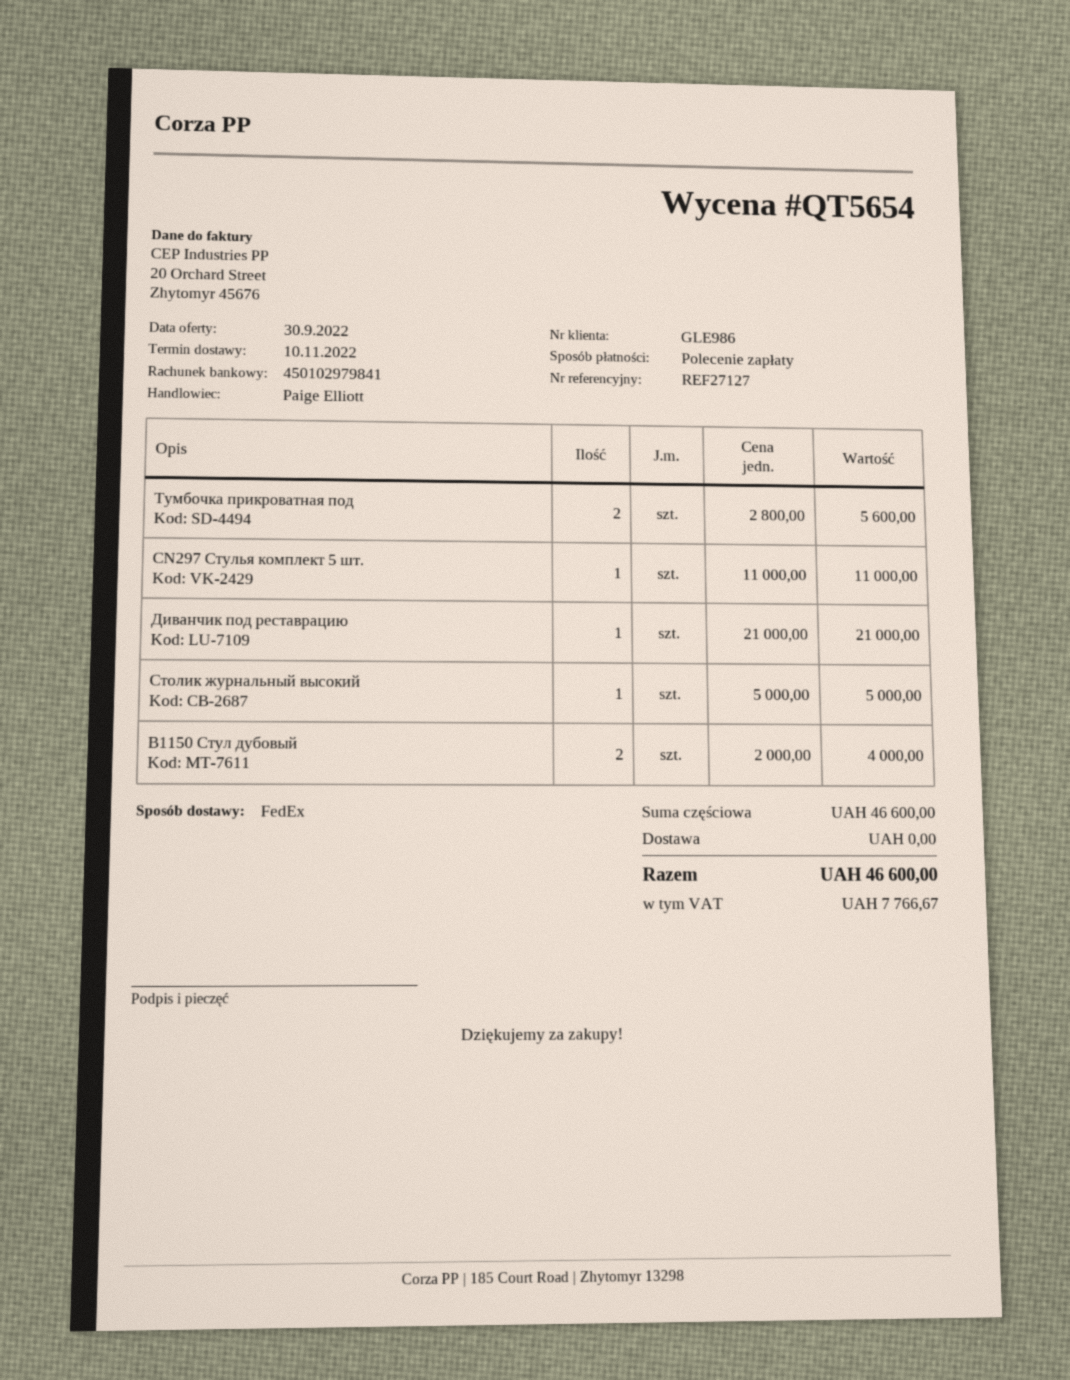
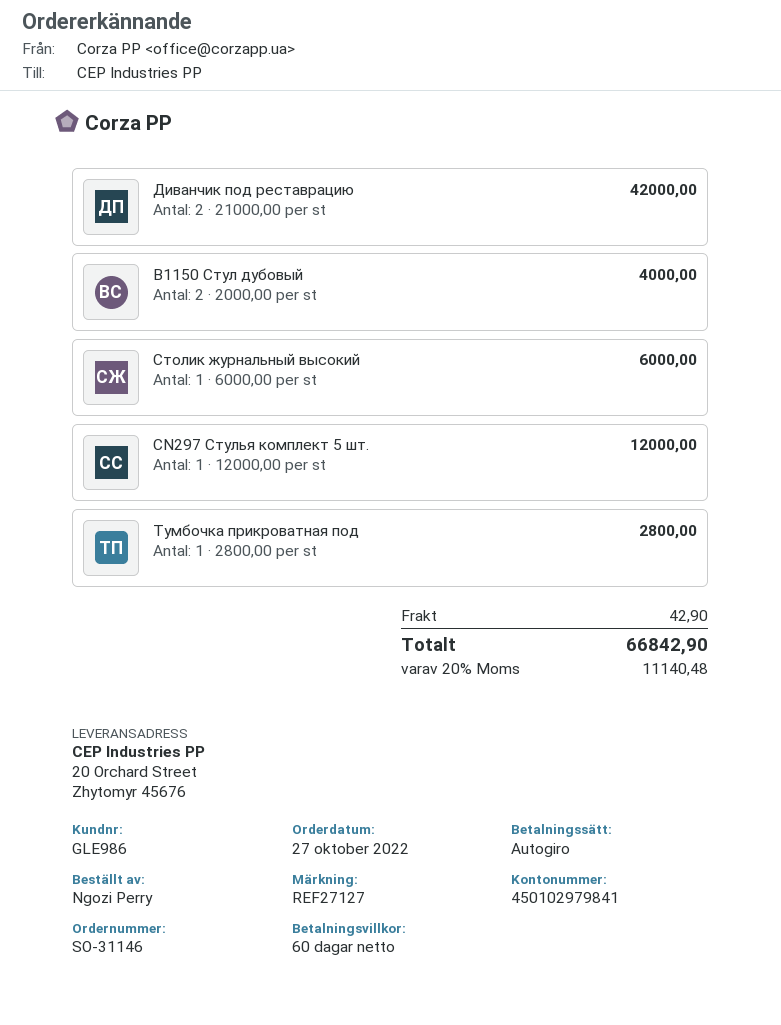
Тумбочка прикроватная под: 2 x 2800.00 = 5600.00 -> 1 x 2800.00 = 2800.00
CN297 Стулья комплект 5 шт.: 1 x 11000.00 = 11000.00 -> 1 x 12000.00 = 12000.00
Диванчик под реставрацию: 1 x 21000.00 = 21000.00 -> 2 x 21000.00 = 42000.00
Столик журнальный высокий: 1 x 5000.00 = 5000.00 -> 1 x 6000.00 = 6000.00
shipping: 0.00 -> 42.90
tax: 7766.67 -> 11140.48
total: 46600.00 -> 66842.90

